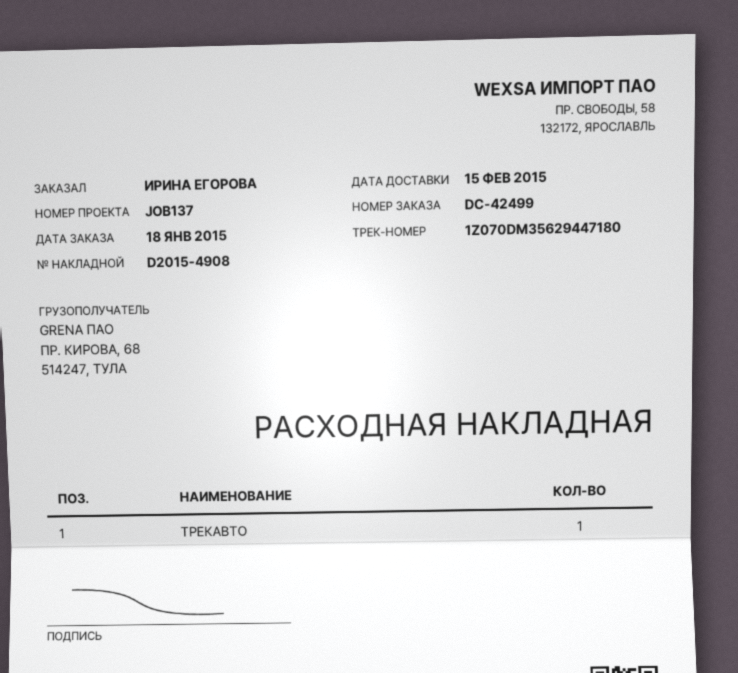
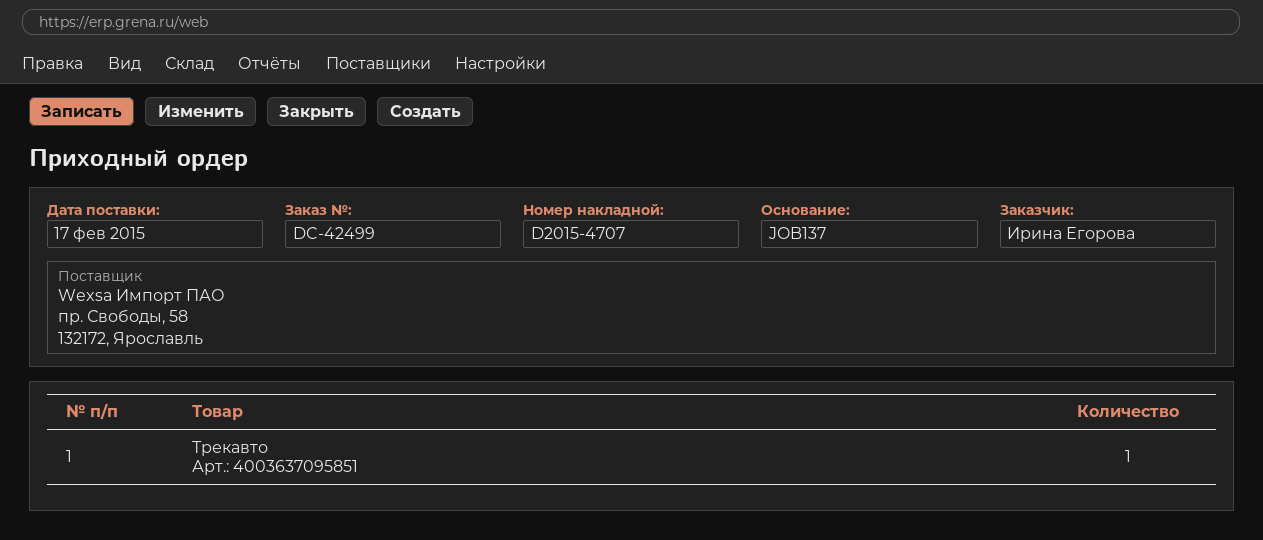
delivery note number: D2015-4908 -> D2015-4707
delivery date: 2015-02-15 -> 2015-02-17

